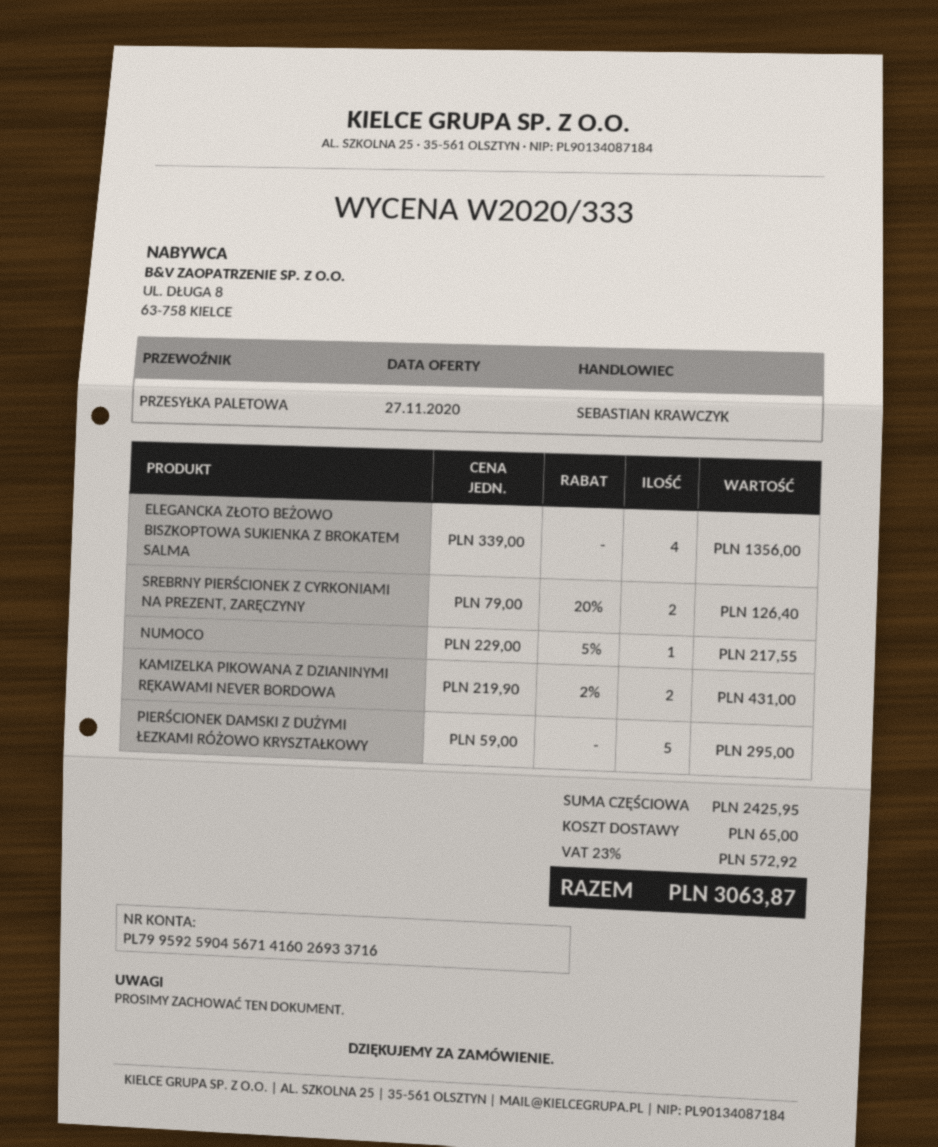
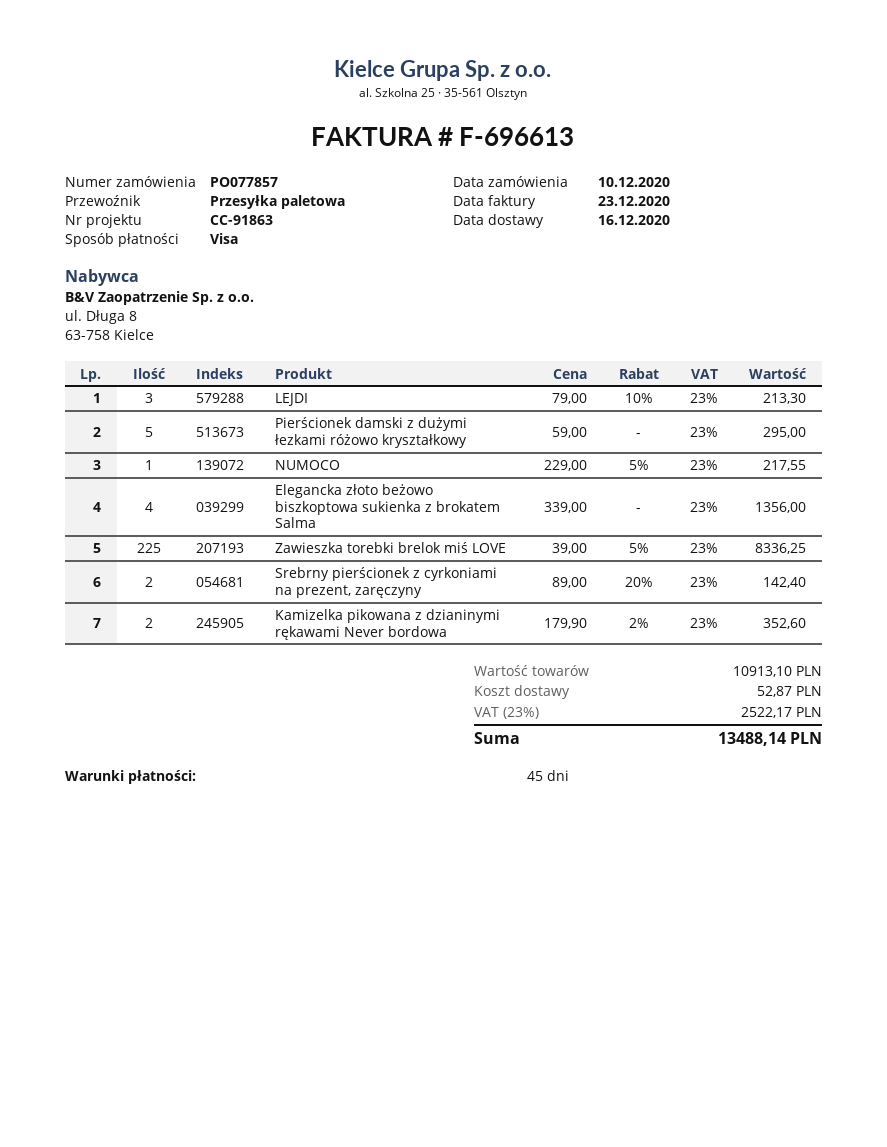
SREBRNY PIERŚCIONEK Z CYRKONIAMI NA PREZENT, ZARĘCZYNY: 2 x 79.00 - 20% = 126.40 -> 2 x 89.00 - 20% = 142.40
KAMIZELKA PIKOWANA Z DZIANINYMI RĘKAWAMI NEVER BORDOWA: 2 x 219.90 - 2% = 431.00 -> 2 x 179.90 - 2% = 352.60
LEJDI: none -> 3 x 79.00 - 10% = 213.30
Zawieszka torebki brelok miś LOVE: none -> 225 x 39.00 - 5% = 8336.25
subtotal: 2425.95 -> 10913.10
shipping: 65.00 -> 52.87
tax: 23% = 572.92 -> 23% = 2522.17
total: 3063.87 -> 13488.14

